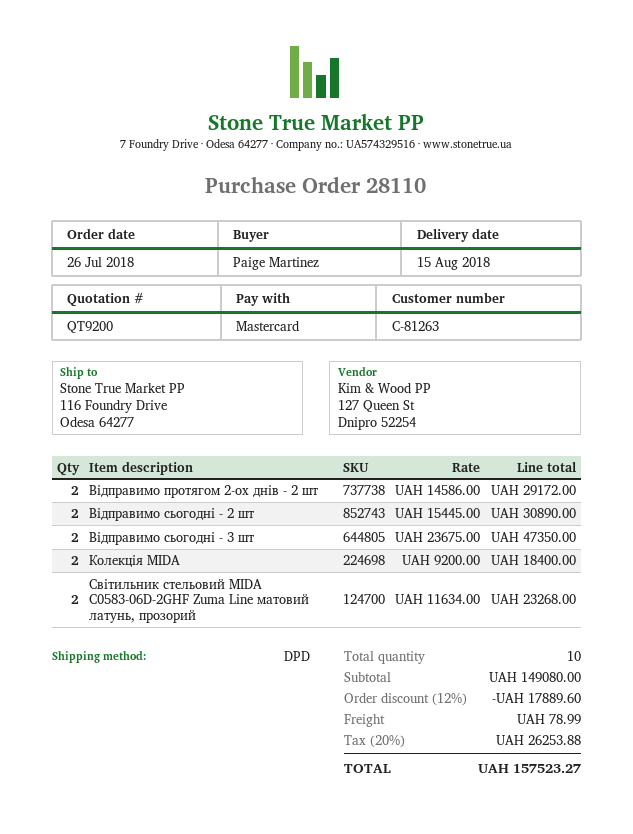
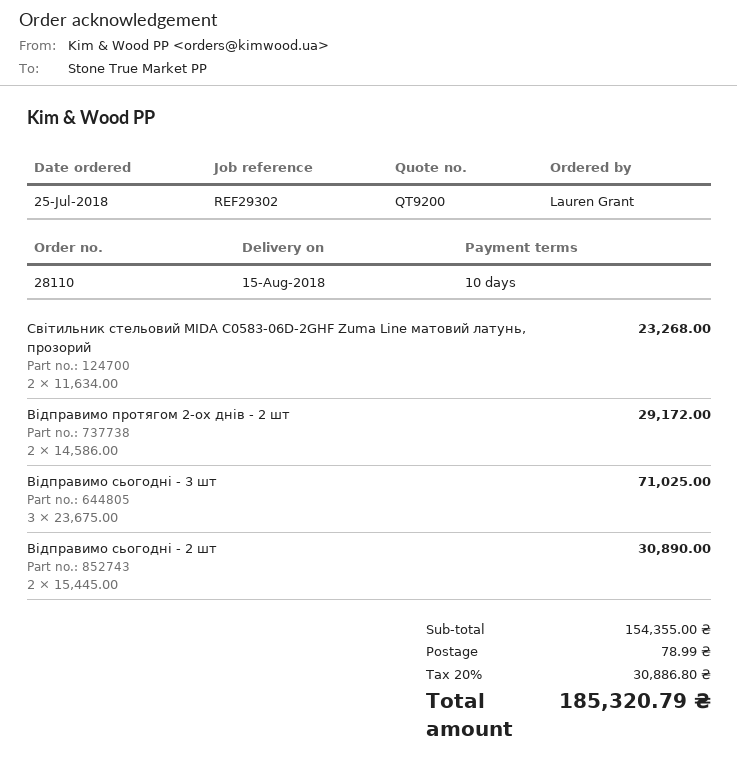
order date: 2018-07-26 -> 2018-07-25
ordered by: Paige Martinez -> Lauren Grant
Відправимо сьогодні - 3 шт: 2 x 23675.00 = 47350.00 -> 3 x 23675.00 = 71025.00
Колекція MIDA: 2 x 9200.00 = 18400.00 -> none
subtotal: 149080.00 -> 154355.00
discount: 12% = 17889.60 -> none
tax: 20% = 26253.88 -> 20% = 30886.80
total: 157523.27 -> 185320.79

